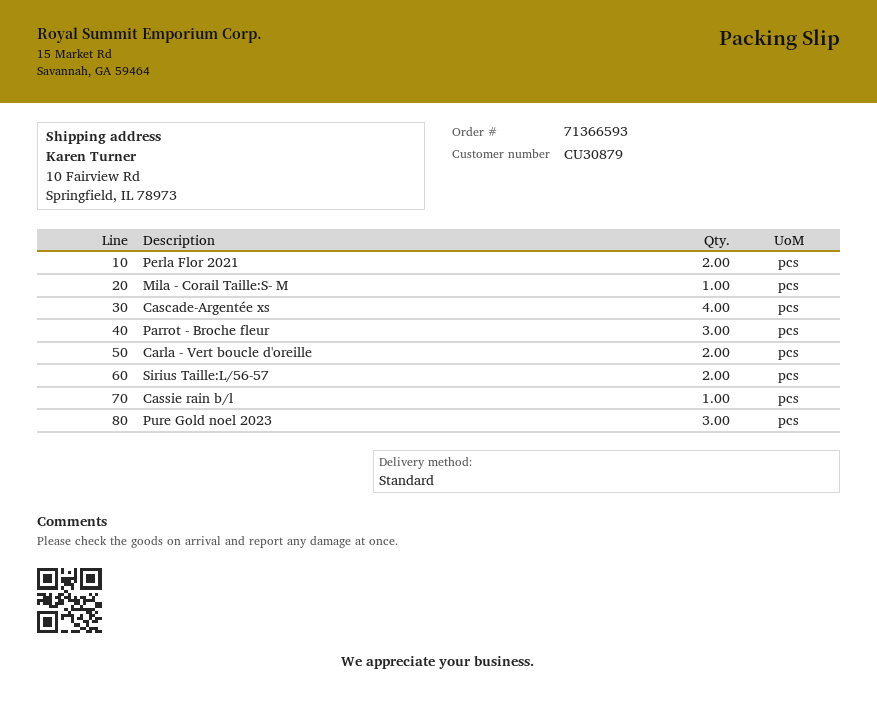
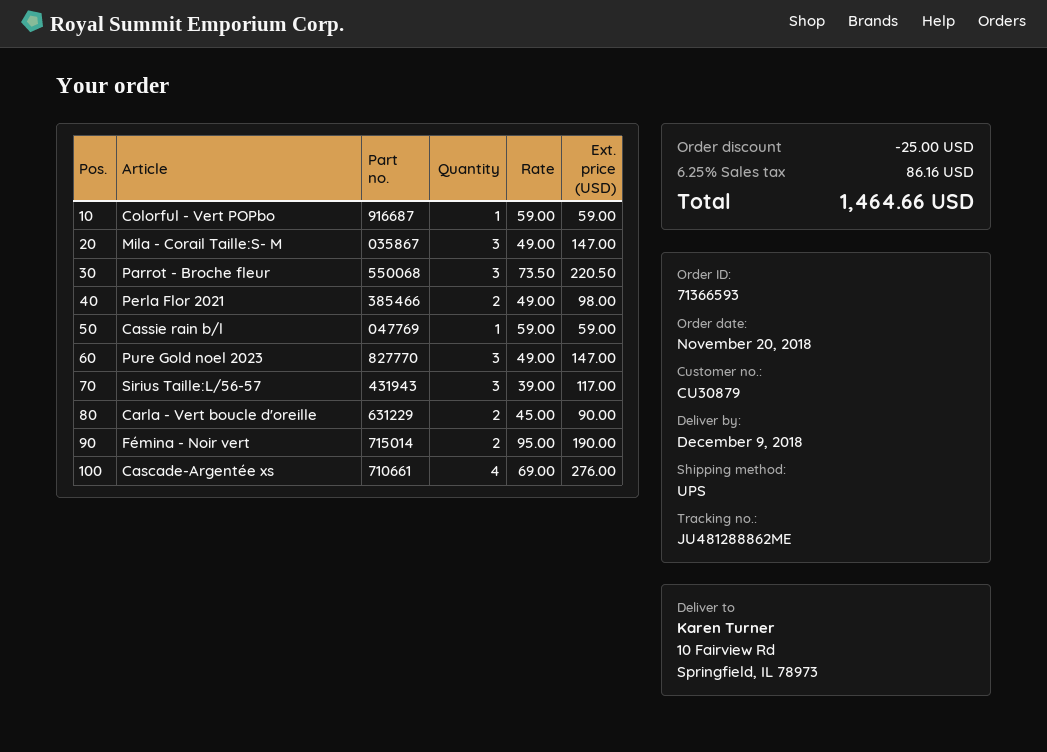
shipping method: standard -> UPS
Mila - Corail Taille:S- M: 1 -> 3
Sirius Taille:L/56-57: 2 -> 3
Colorful - Vert POPbo: none -> 1
Fémina - Noir vert: none -> 2

